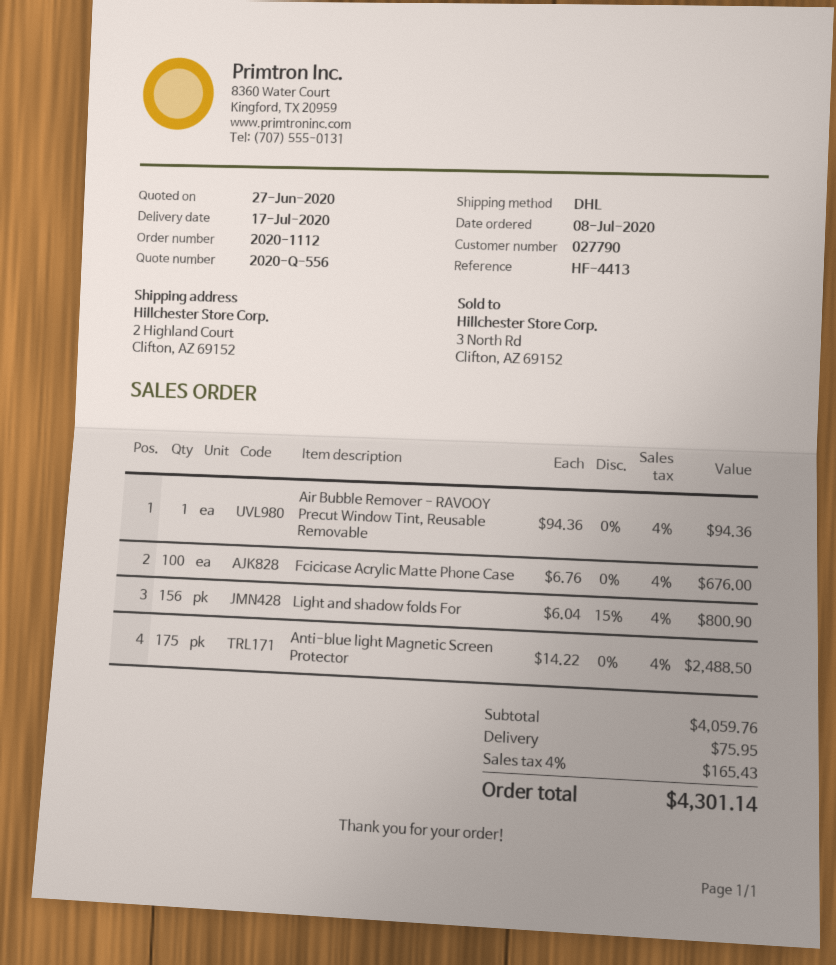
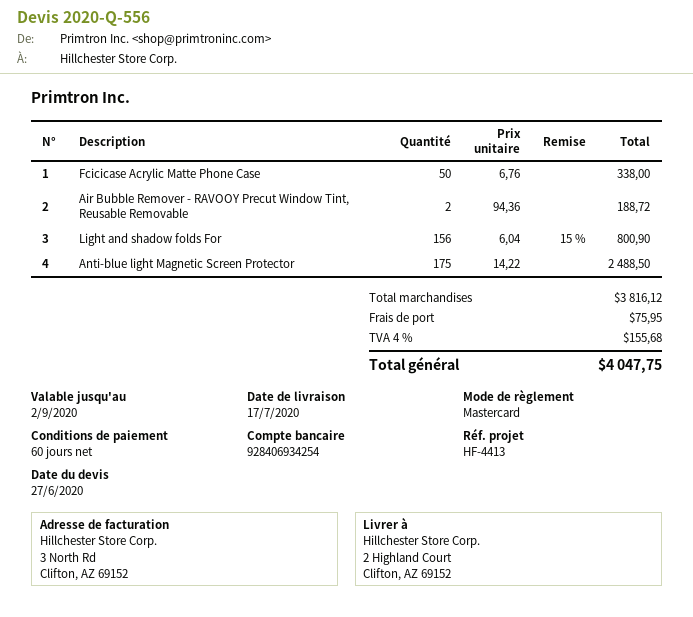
Air Bubble Remover - RAVOOY Precut Window Tint, Reusable Removable: 1 x 94.36 = 94.36 -> 2 x 94.36 = 188.72
Fcicicase Acrylic Matte Phone Case: 100 x 6.76 = 676.00 -> 50 x 6.76 = 338.00
subtotal: 4059.76 -> 3816.12
tax: 4% = 165.43 -> 4% = 155.68
total: 4301.14 -> 4047.75

